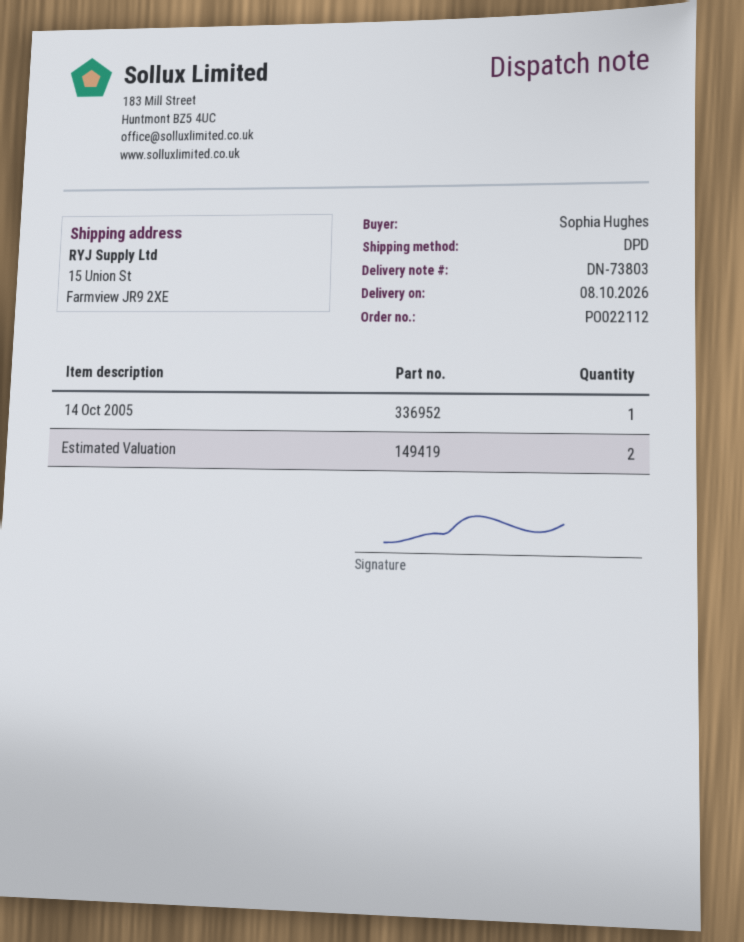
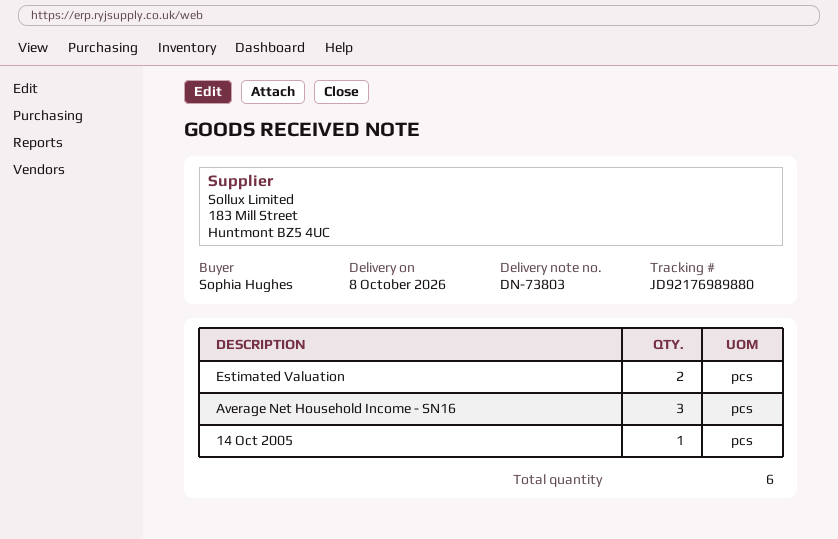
Average Net Household Income - SN16: none -> 3

